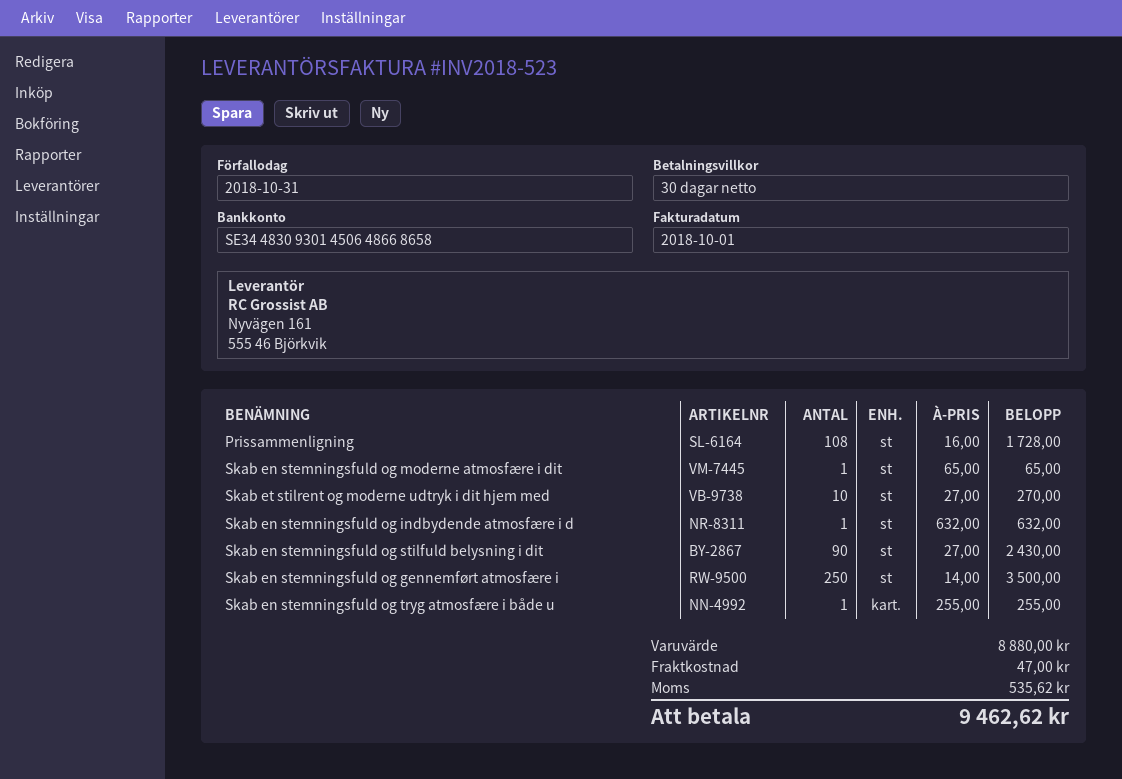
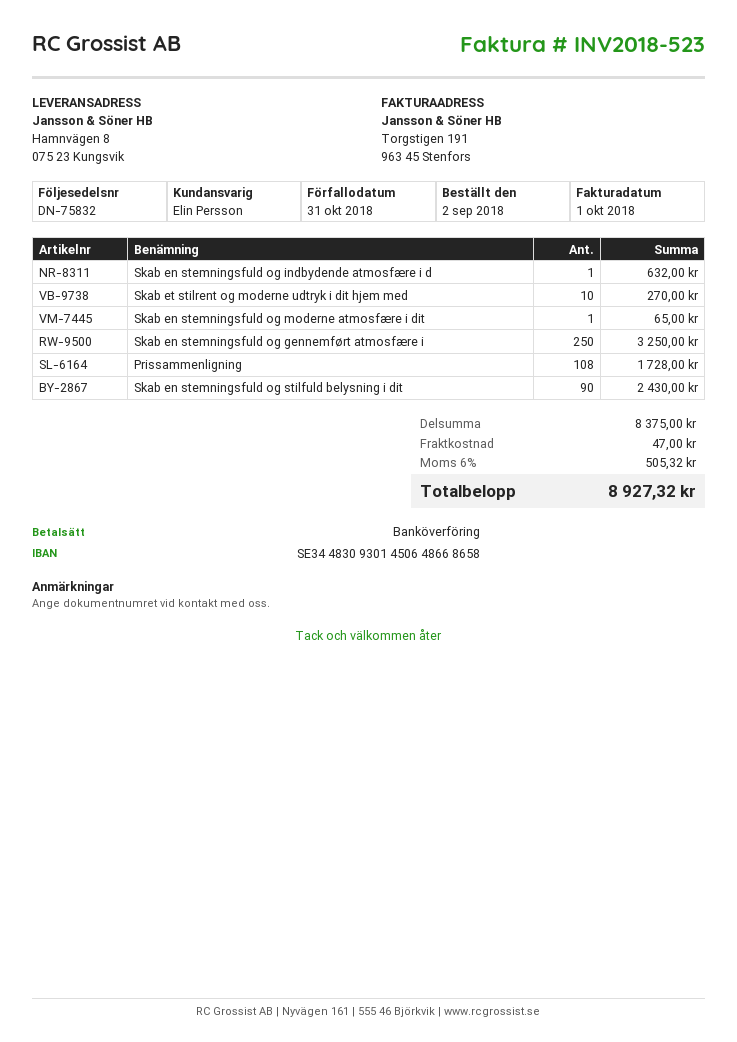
Skab en stemningsfuld og gennemført atmosfære i: 250 for 3500.00 -> 250 for 3250.00
Skab en stemningsfuld og tryg atmosfære i både u: 1 for 255.00 -> none
subtotal: 8880.00 -> 8375.00
tax: 535.62 -> 505.32
total: 9462.62 -> 8927.32

